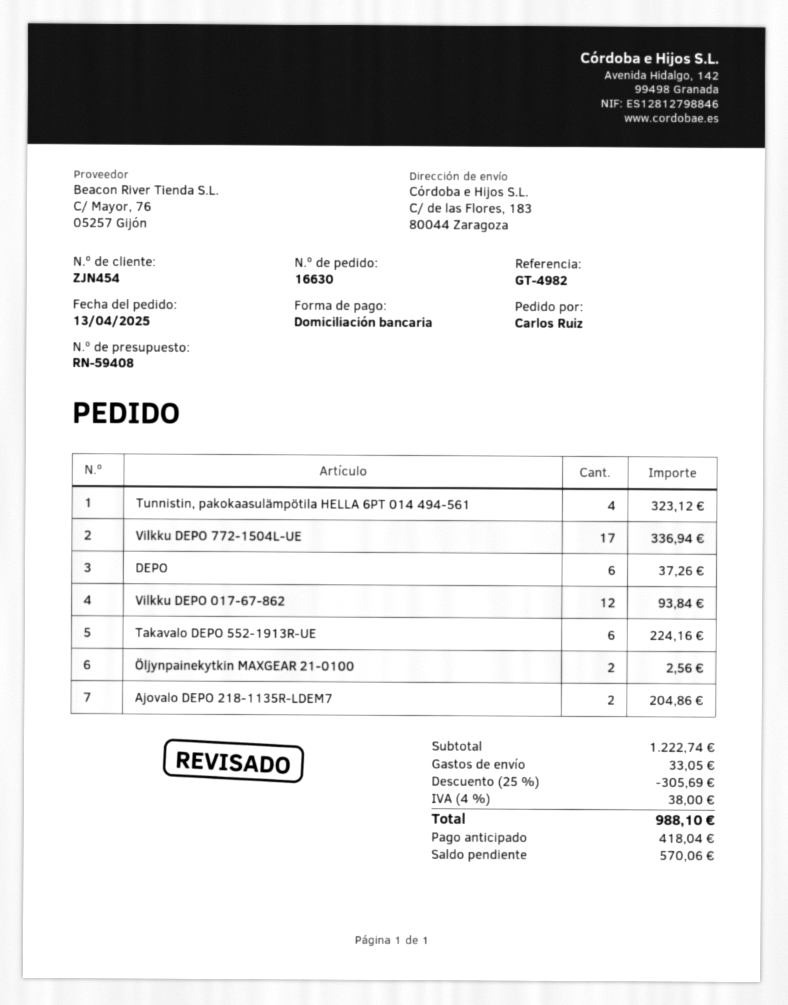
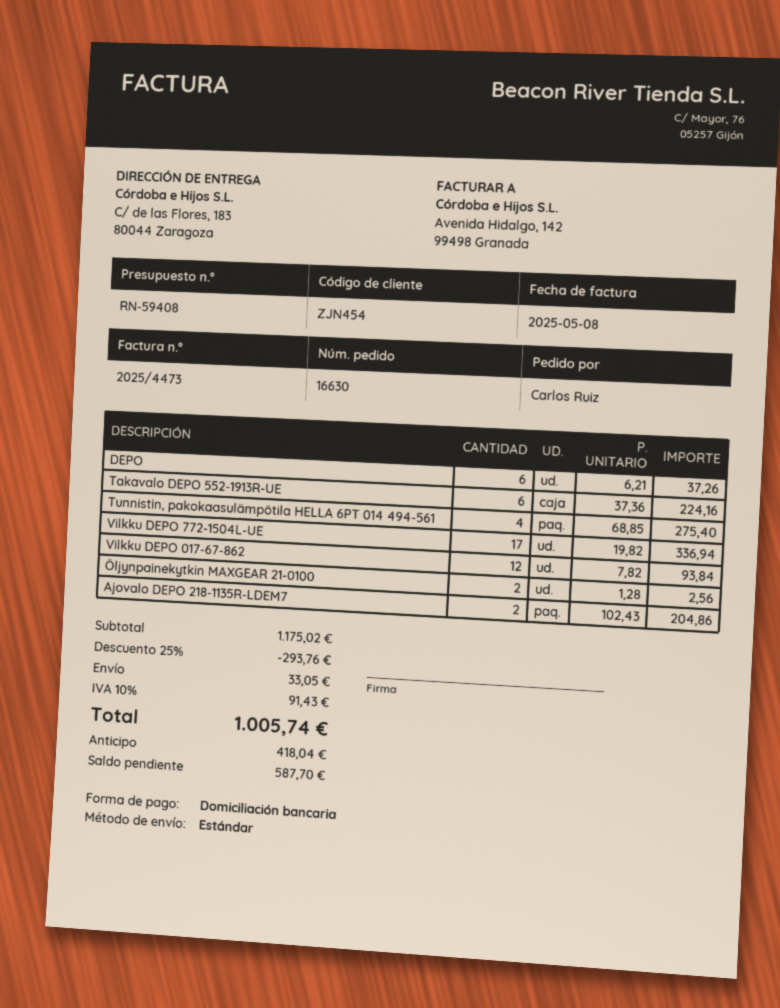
Tunnistin, pakokaasulämpötila HELLA 6PT 014 494-561: 4 for 323.12 -> 4 for 275.40
subtotal: 1222.74 -> 1175.02
discount: 25% = 305.69 -> 25% = 293.76
tax: 4% = 38.00 -> 10% = 91.43
total: 988.10 -> 1005.74
balance: 570.06 -> 587.70

